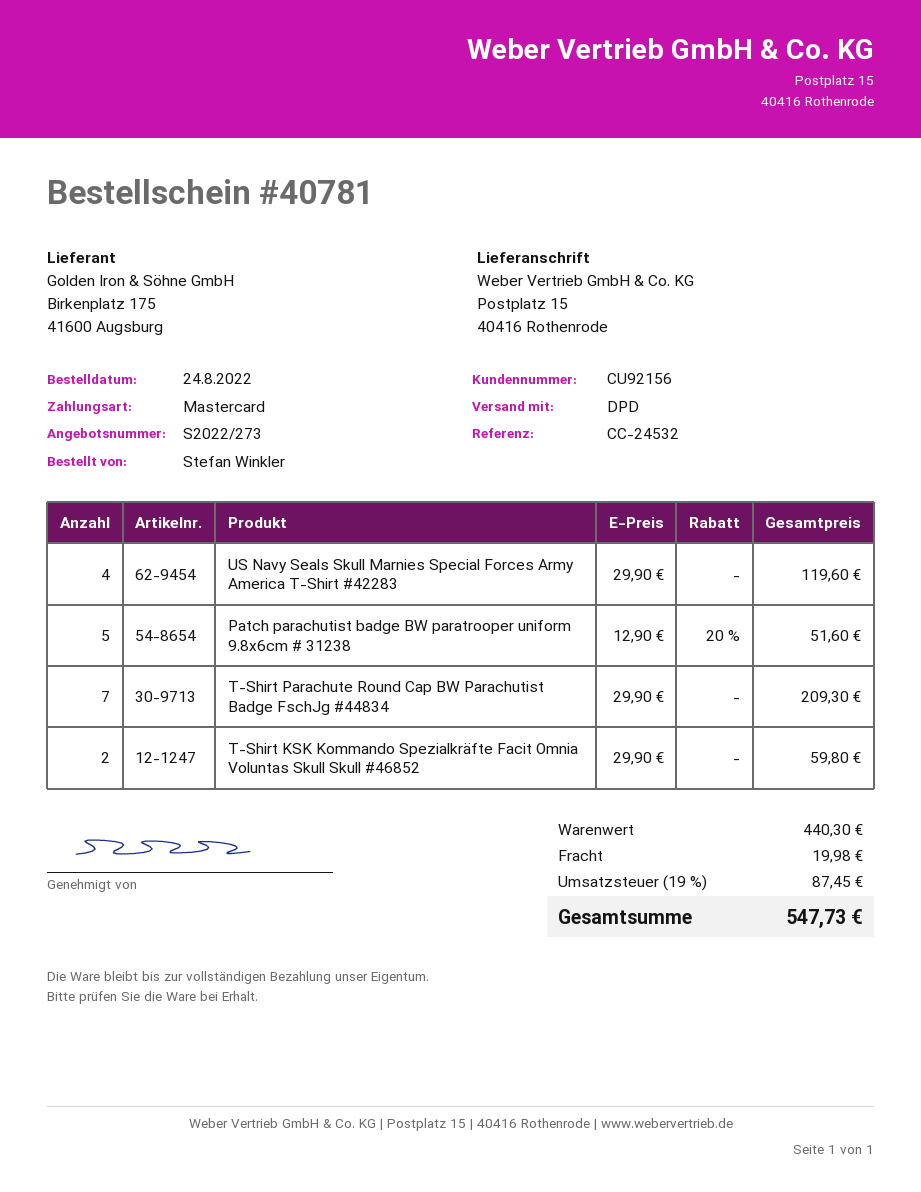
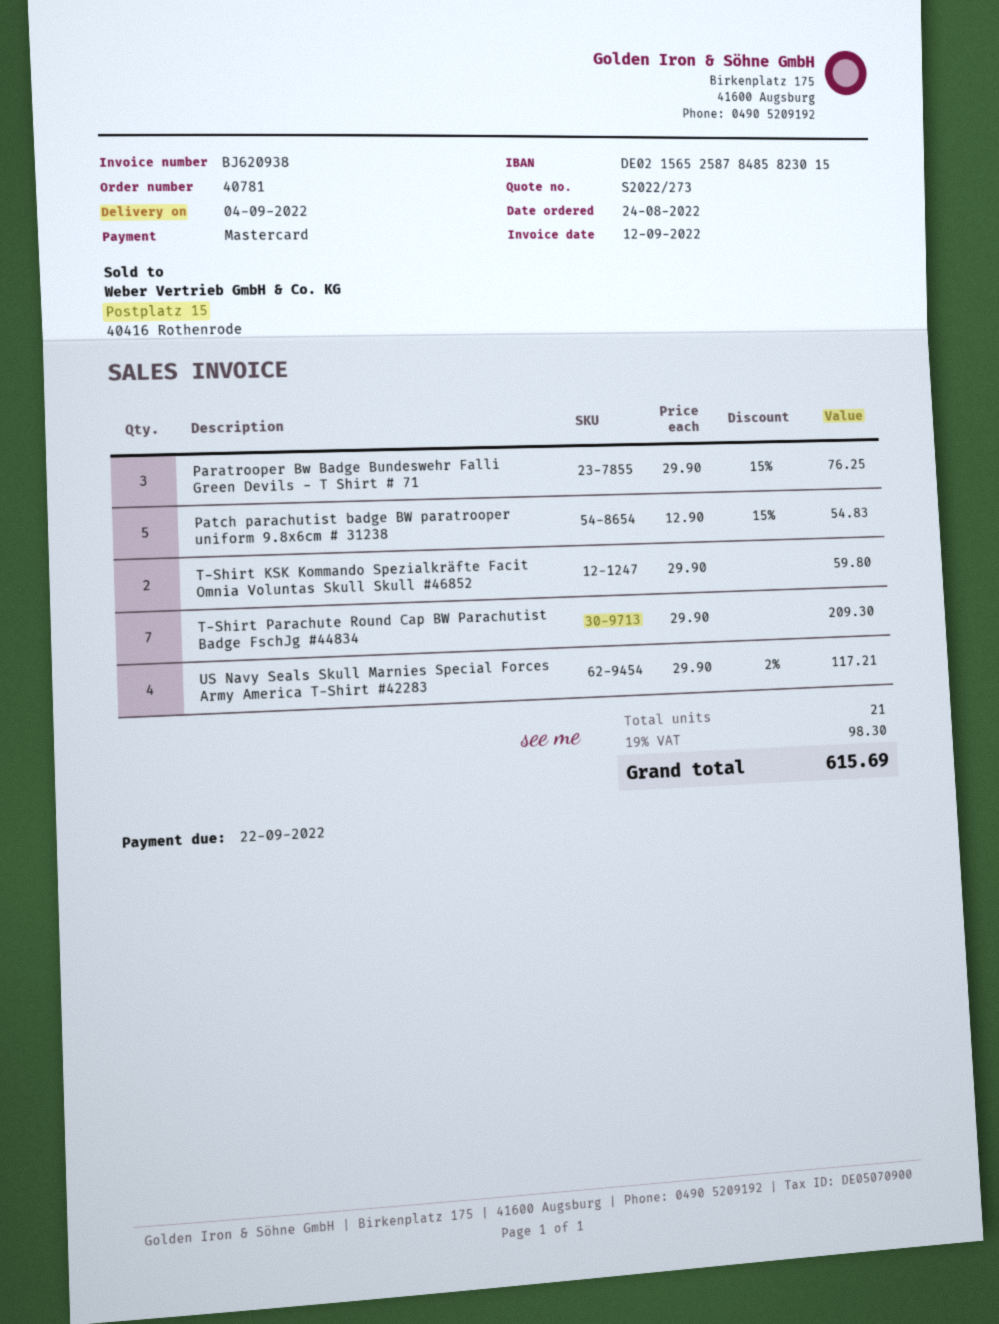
US Navy Seals Skull Marnies Special Forces Army America T-Shirt #42283: 4 x 29.90 = 119.60 -> 4 x 29.90 - 2% = 117.21
Patch parachutist badge BW paratrooper uniform 9.8x6cm # 31238: 5 x 12.90 - 20% = 51.60 -> 5 x 12.90 - 15% = 54.83
Paratrooper Bw Badge Bundeswehr Falli Green Devils - T Shirt # 71: none -> 3 x 29.90 - 15% = 76.25
shipping: 19.98 -> none
tax: 19% = 87.45 -> 19% = 98.30
total: 547.73 -> 615.69

